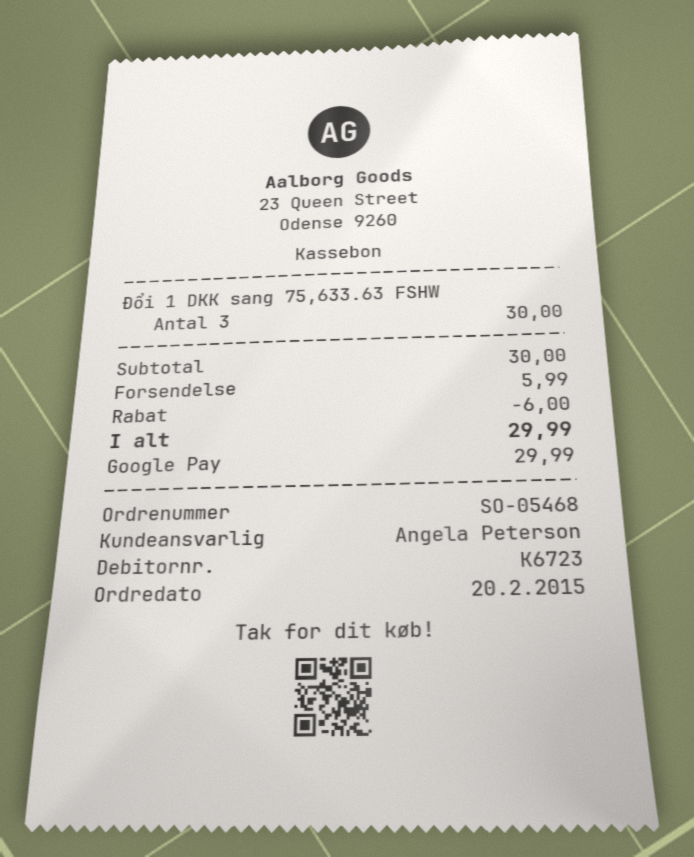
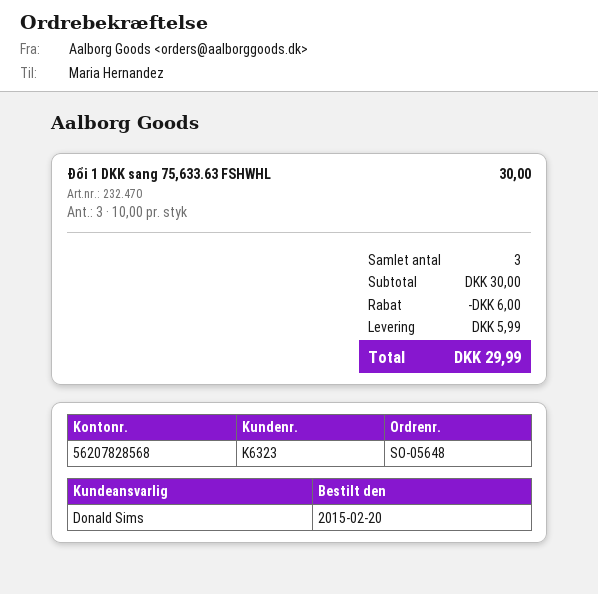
order number: SO-05468 -> SO-05648
customer number: K6723 -> K6323
sales rep: Angela Peterson -> Donald Sims

